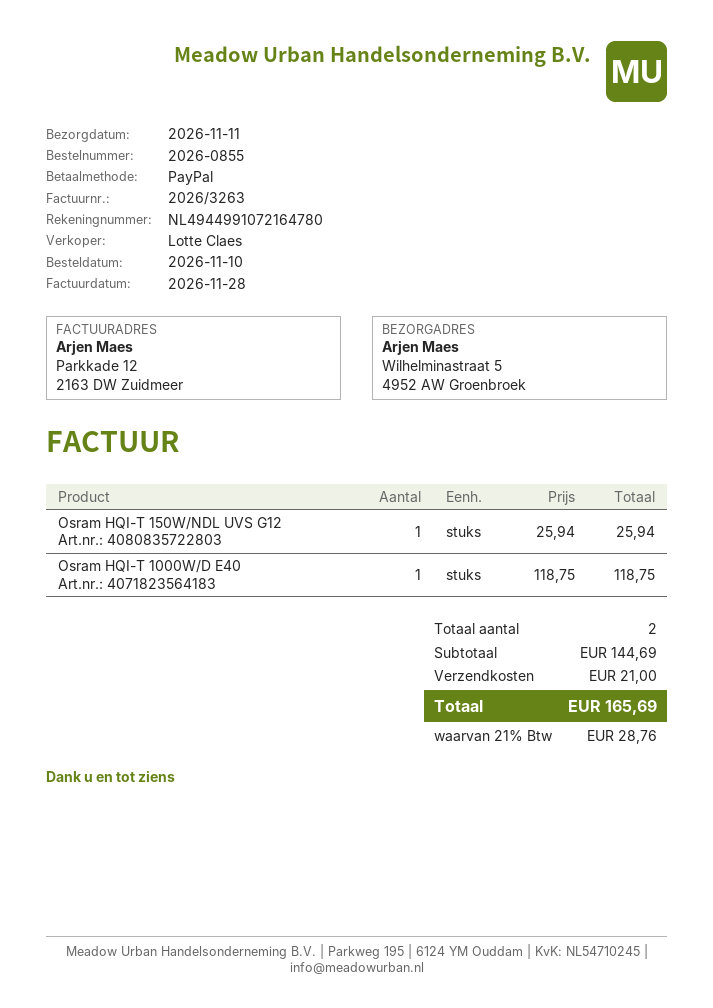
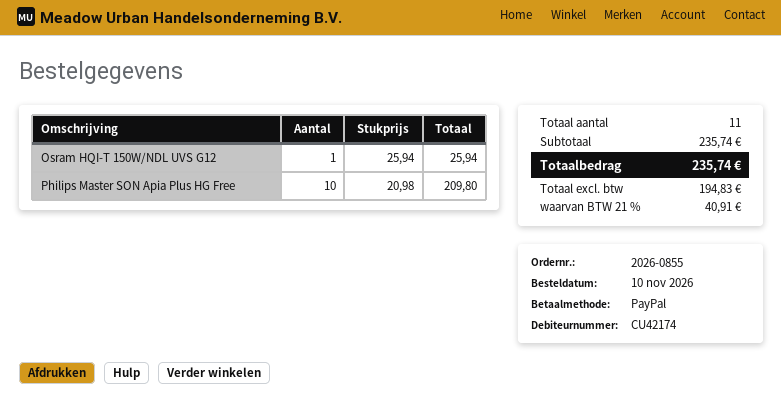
Osram HQI-T 1000W/D E40: 1 x 118.75 = 118.75 -> none
Philips Master SON Apia Plus HG Free: none -> 10 x 20.98 = 209.80
total quantity: 2 -> 11
subtotal: 144.69 -> 235.74
shipping: 21.00 -> none
tax: 21% = 28.76 -> 21% = 40.91
total: 165.69 -> 235.74

